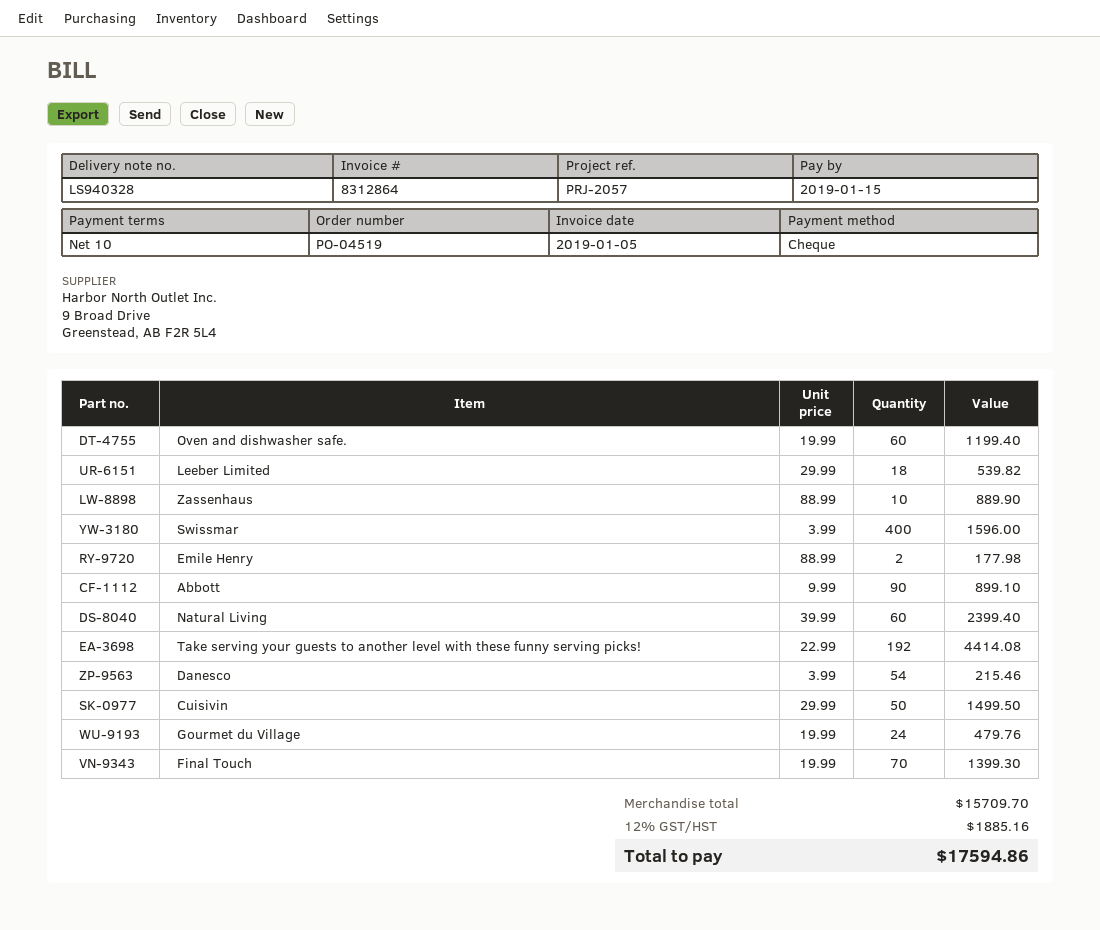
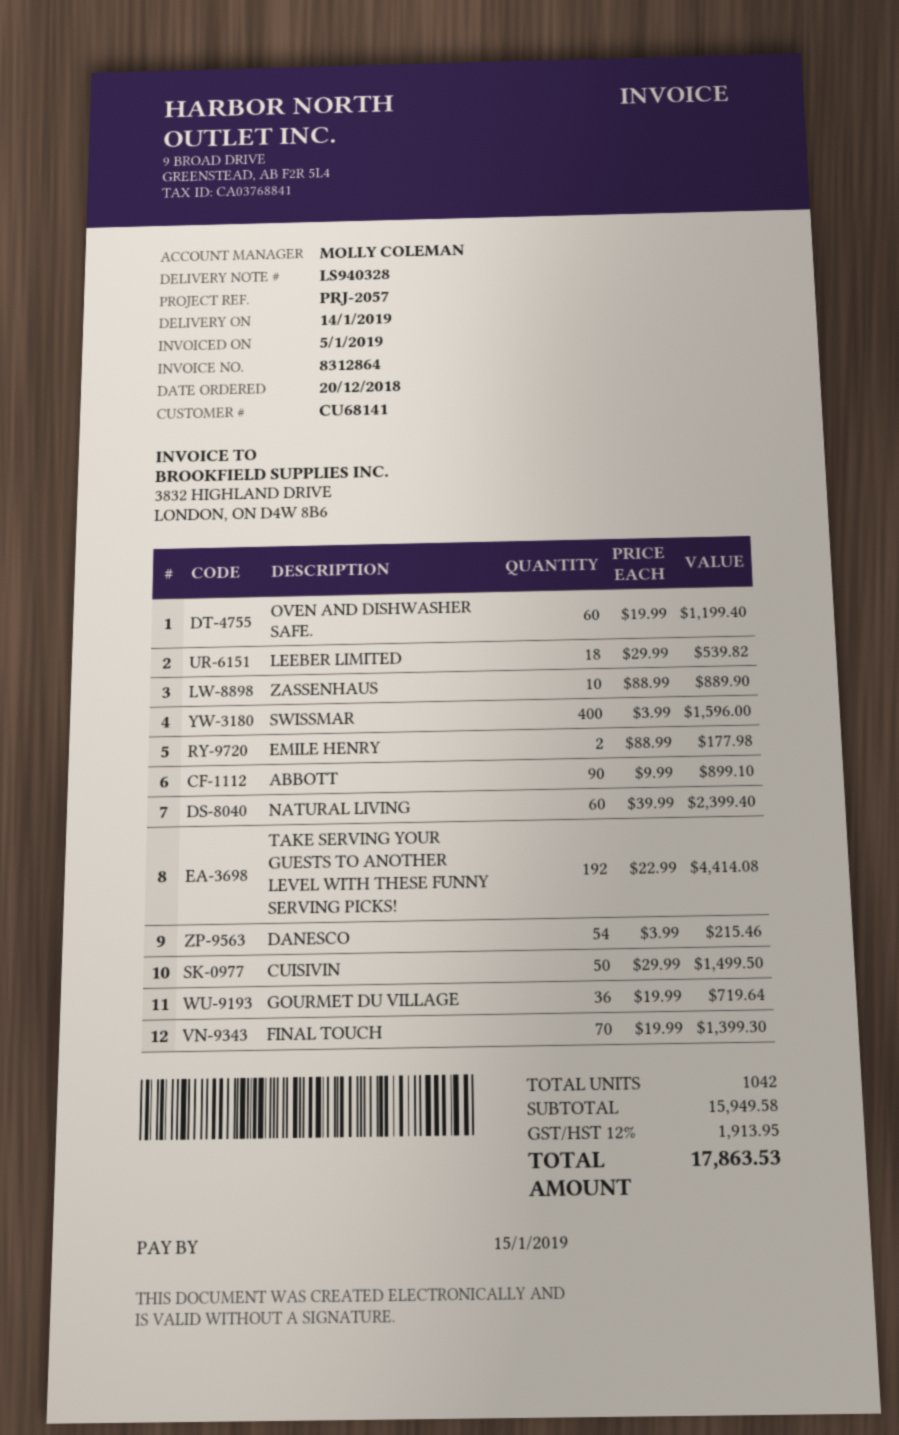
Gourmet du Village: 24 x 19.99 = 479.76 -> 36 x 19.99 = 719.64
subtotal: 15709.70 -> 15949.58
tax: 12% = 1885.16 -> 12% = 1913.95
total: 17594.86 -> 17863.53

